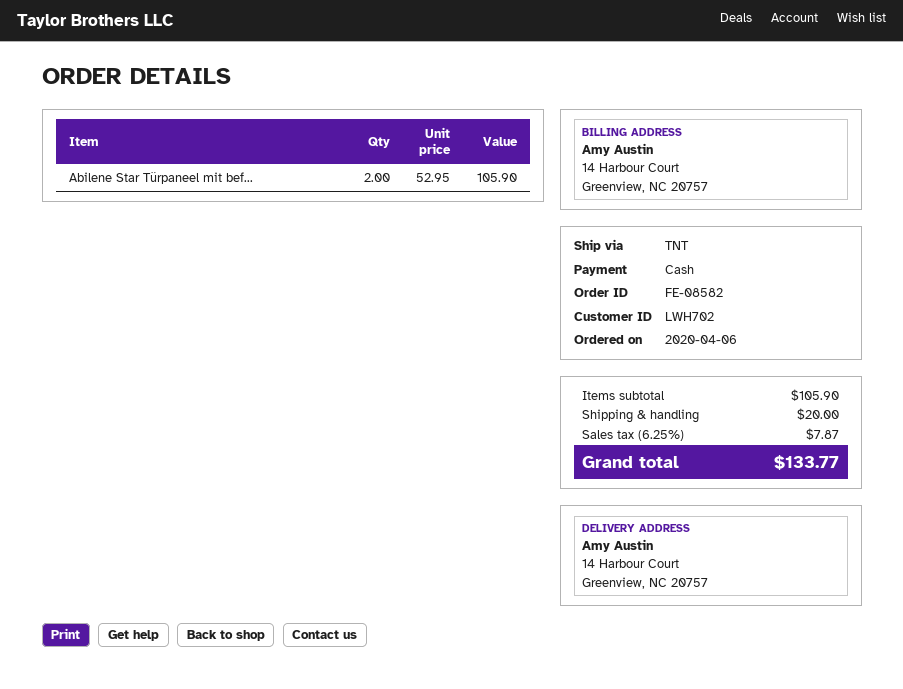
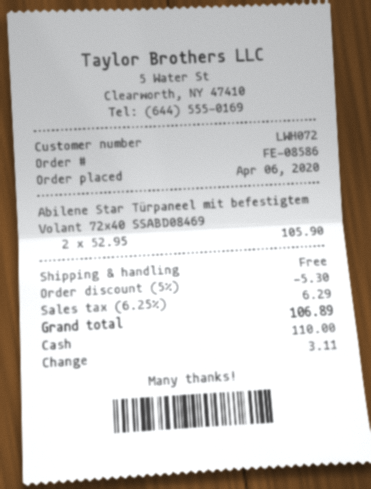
order number: FE-08582 -> FE-08586
customer number: LWH702 -> LWH072
discount: none -> 5% = 5.30
shipping: 20.00 -> 0.00
tax: 6.25% = 7.87 -> 6.25% = 6.29
total: 133.77 -> 106.89

